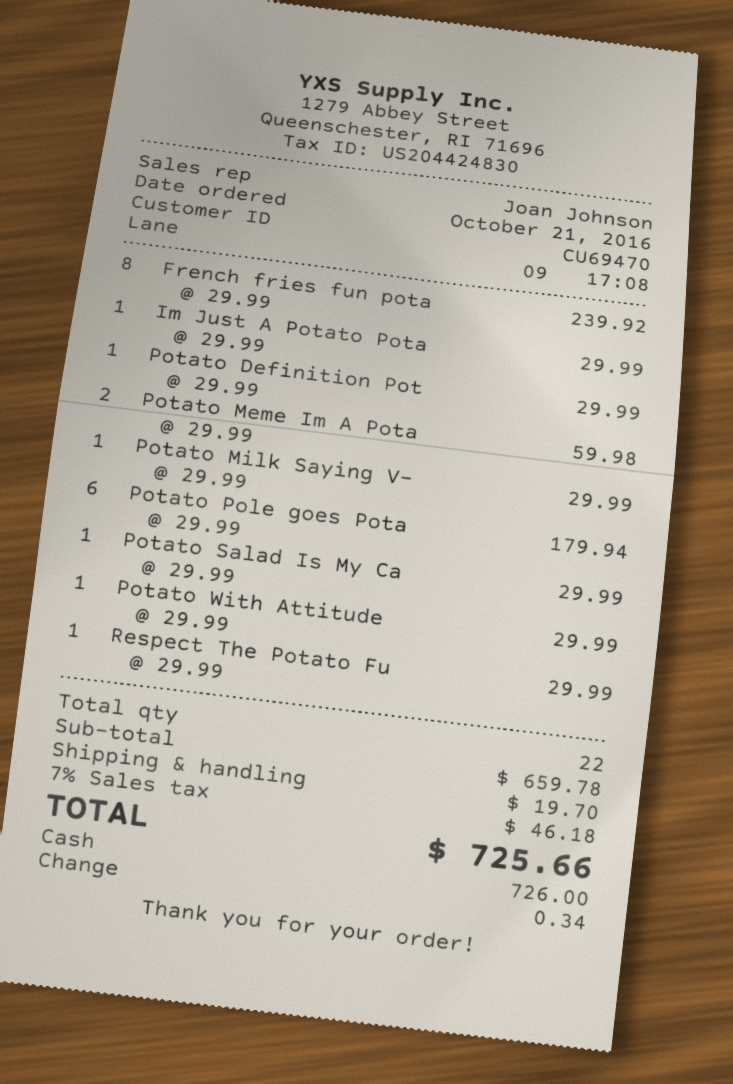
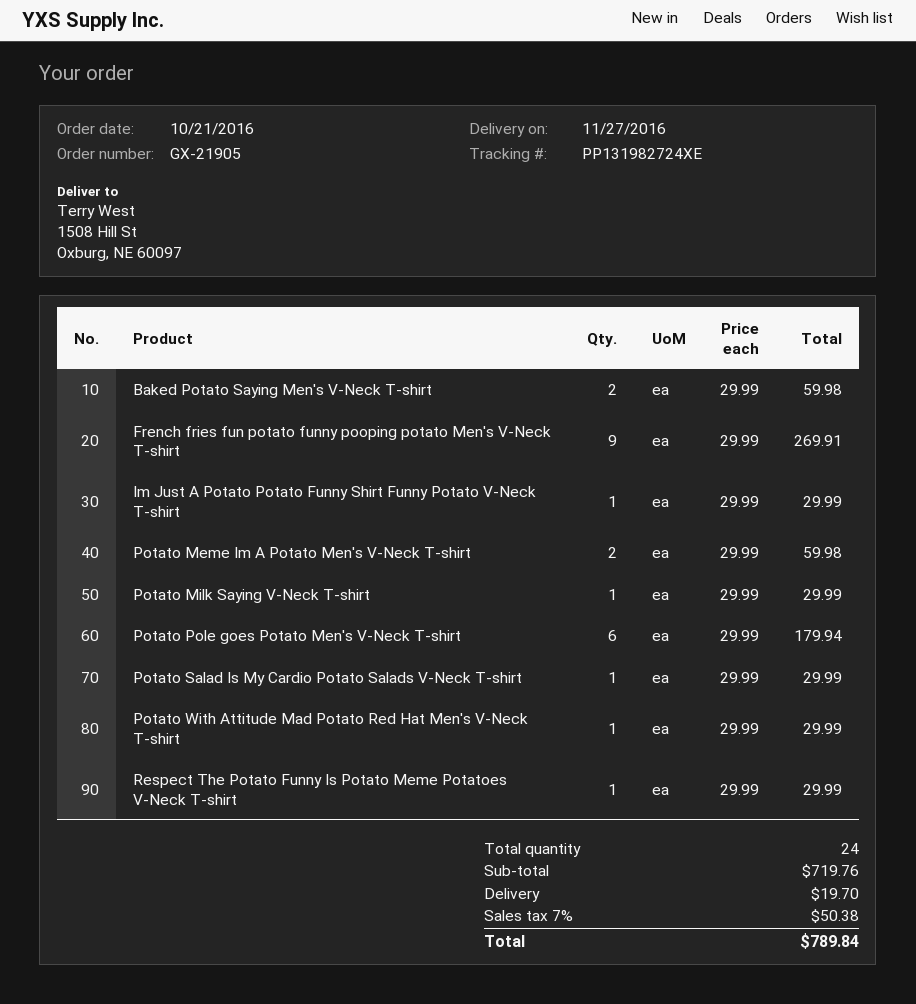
French fries fun pota: 8 x 29.99 = 239.92 -> 9 x 29.99 = 269.91
Potato Definition Pot: 1 x 29.99 = 29.99 -> none
Baked Potato Saying Men's V-Neck T-shirt: none -> 2 x 29.99 = 59.98
total quantity: 22 -> 24
subtotal: 659.78 -> 719.76
tax: 7% = 46.18 -> 7% = 50.38
total: 725.66 -> 789.84

